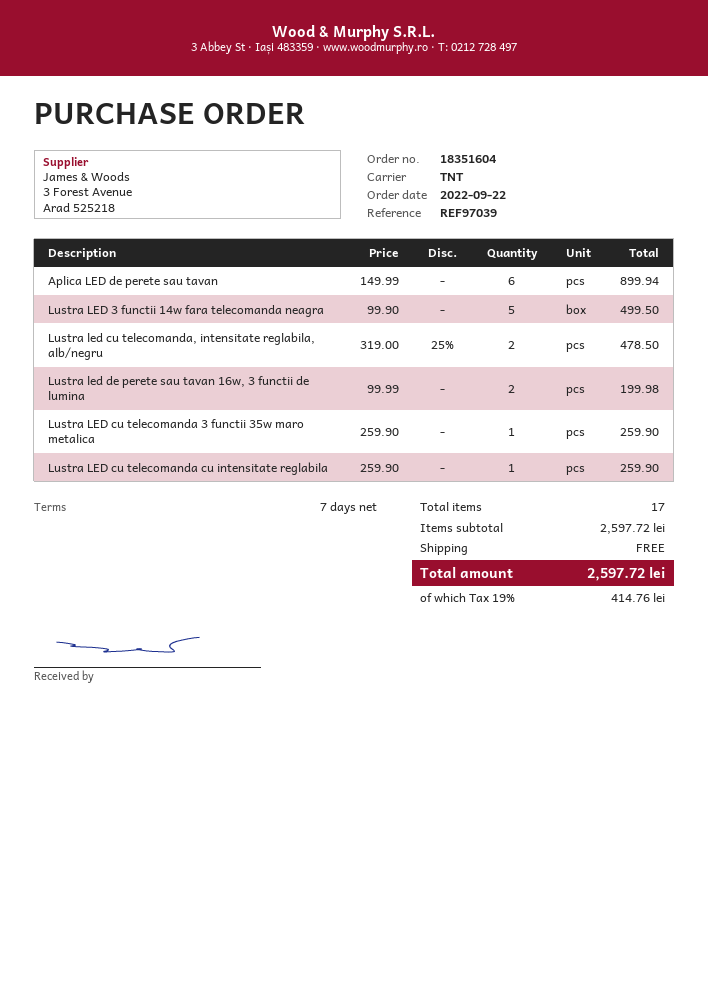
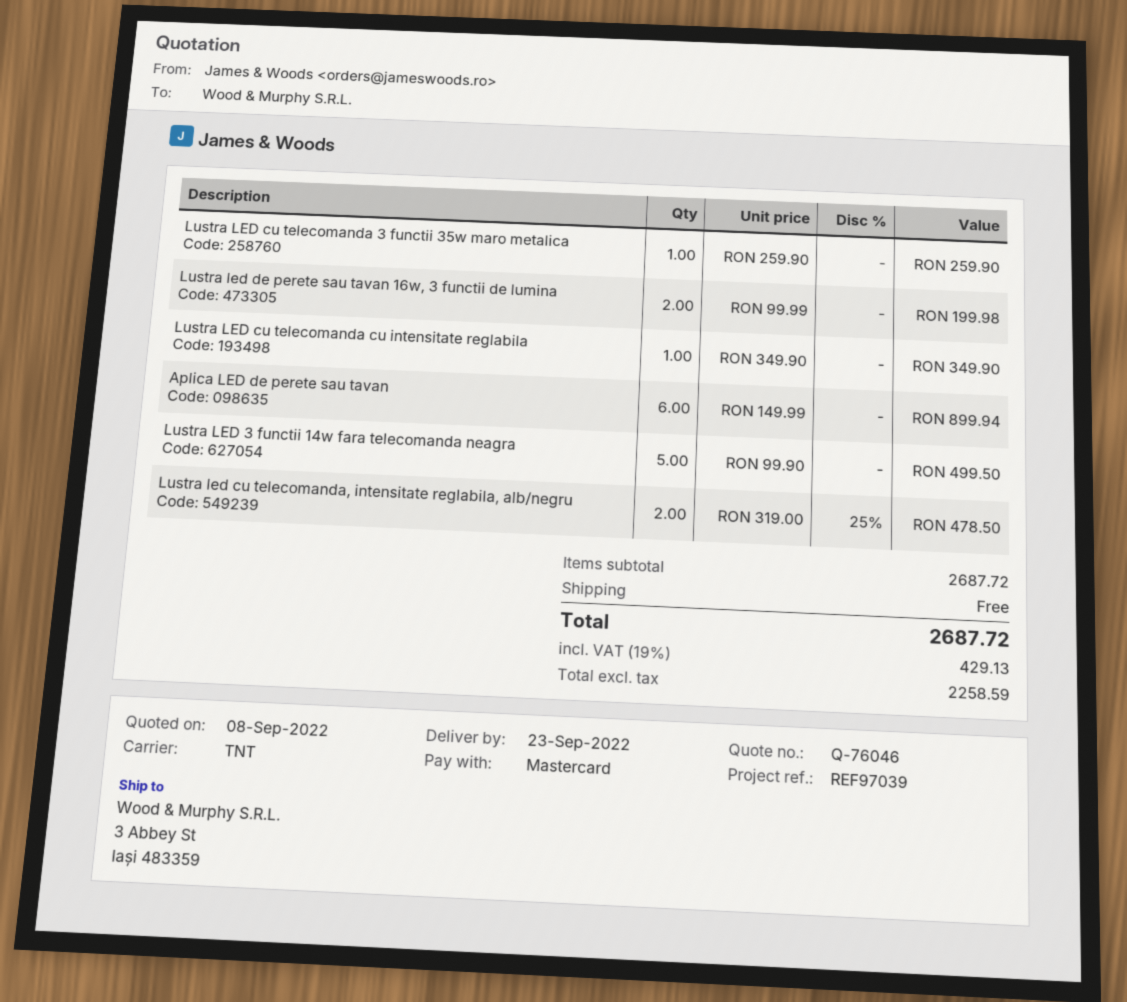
Lustra LED cu telecomanda cu intensitate reglabila: 1 x 259.90 = 259.90 -> 1 x 349.90 = 349.90
subtotal: 2597.72 -> 2687.72
tax: 19% = 414.76 -> 19% = 429.13
total: 2597.72 -> 2687.72

